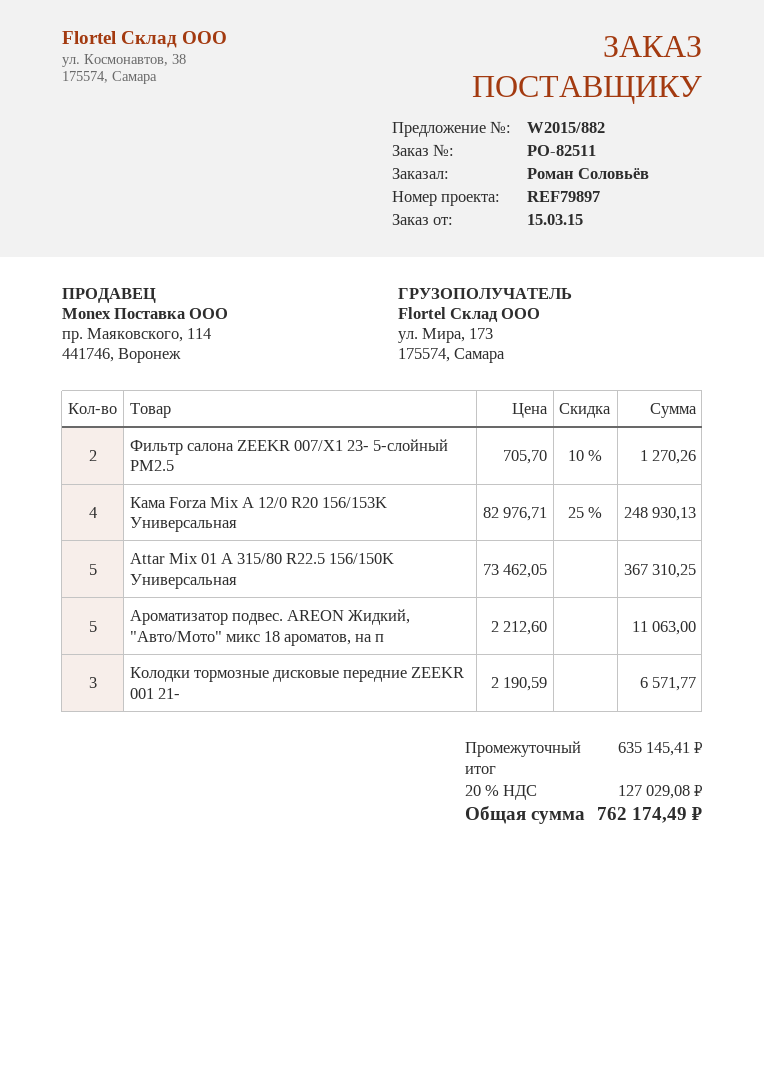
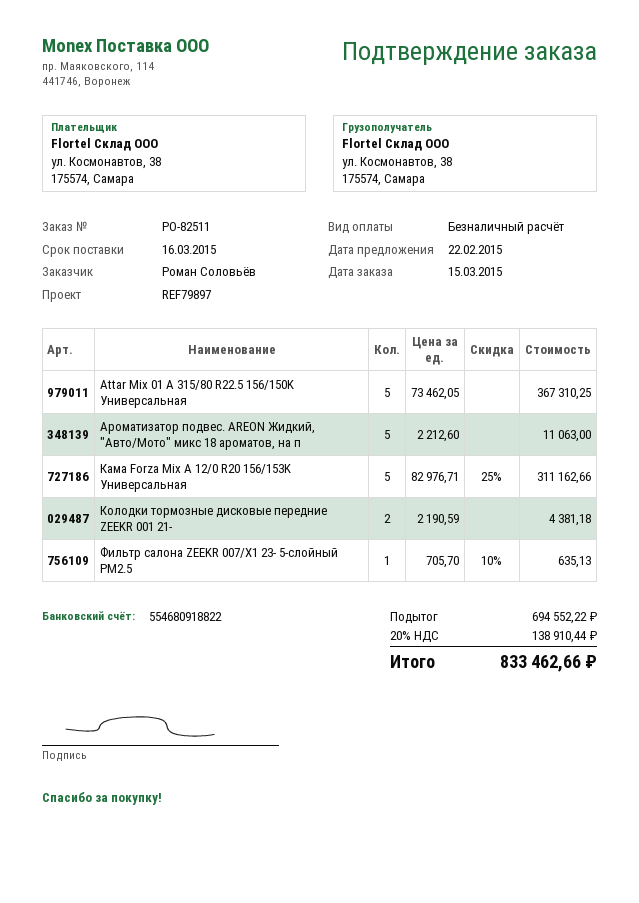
ship to: ул. Мира, 173, 175574, Самара -> ул. Космонавтов, 38, 175574, Самара
Фильтр салона ZEEKR 007/X1 23- 5-слойный PM2.5: 2 x 705.70 - 10% = 1270.26 -> 1 x 705.70 - 10% = 635.13
Кама Forza Mix A 12/0 R20 156/153K Универсальная: 4 x 82976.71 - 25% = 248930.13 -> 5 x 82976.71 - 25% = 311162.66
Колодки тормозные дисковые передние ZEEKR 001 21-: 3 x 2190.59 = 6571.77 -> 2 x 2190.59 = 4381.18
subtotal: 635145.41 -> 694552.22
tax: 20% = 127029.08 -> 20% = 138910.44
total: 762174.49 -> 833462.66

